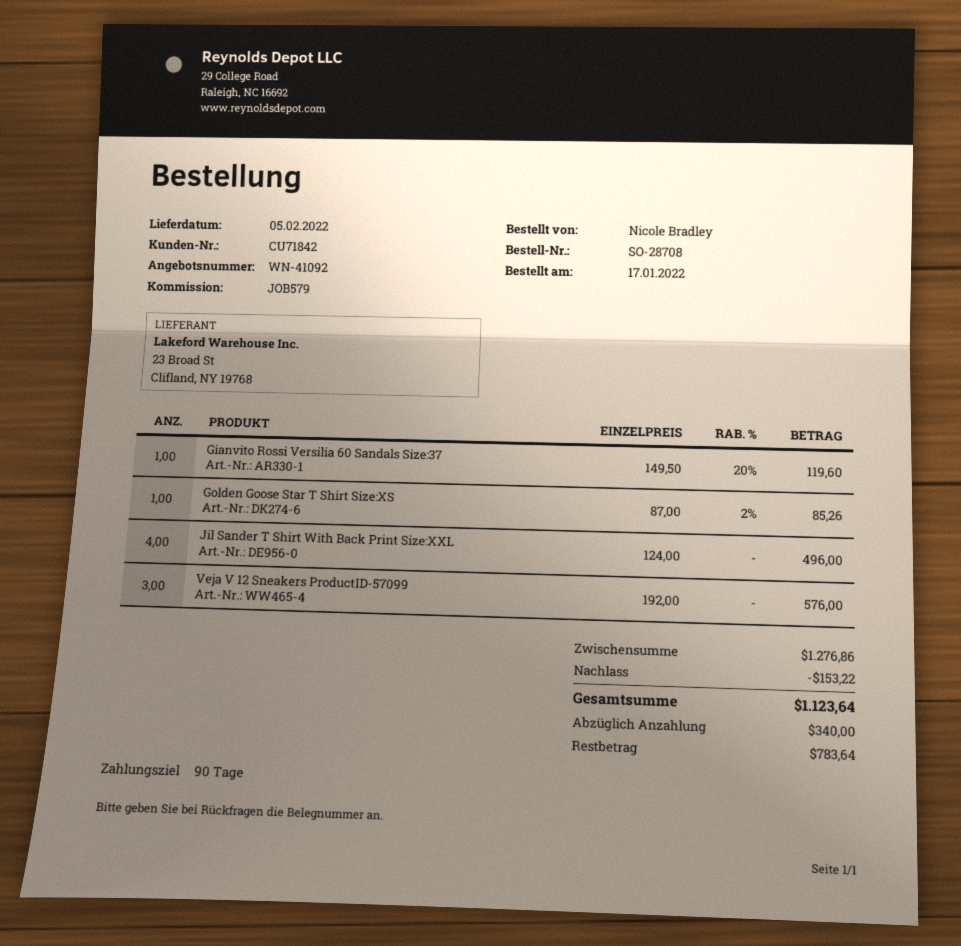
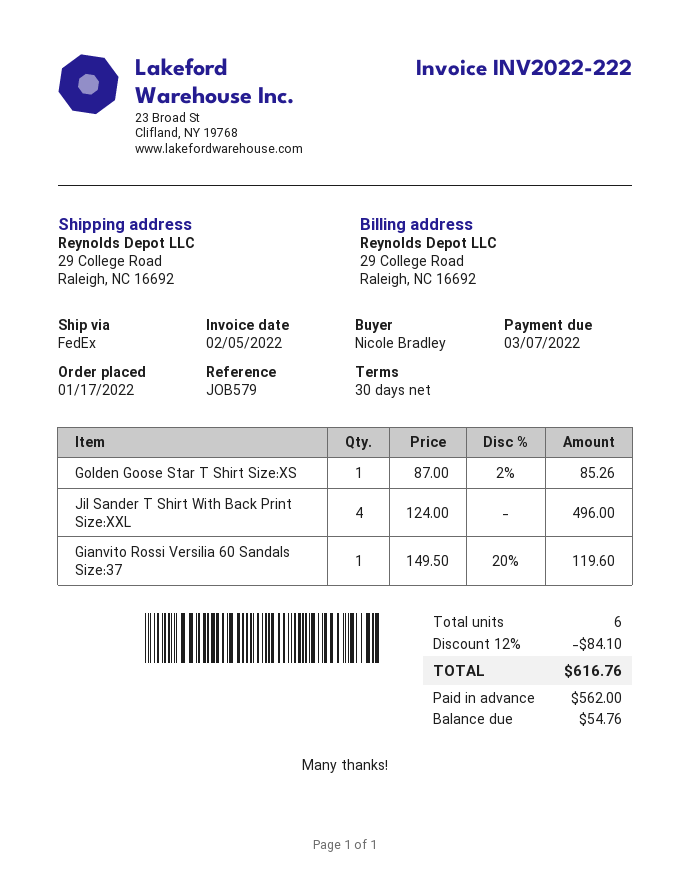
payment terms: 90 days -> 30 days
Veja V 12 Sneakers ProductID-57099: 3 x 192.00 = 576.00 -> none
discount: 153.22 -> 84.10
total: 1123.64 -> 616.76
deposit: 340.00 -> 562.00
balance: 783.64 -> 54.76

